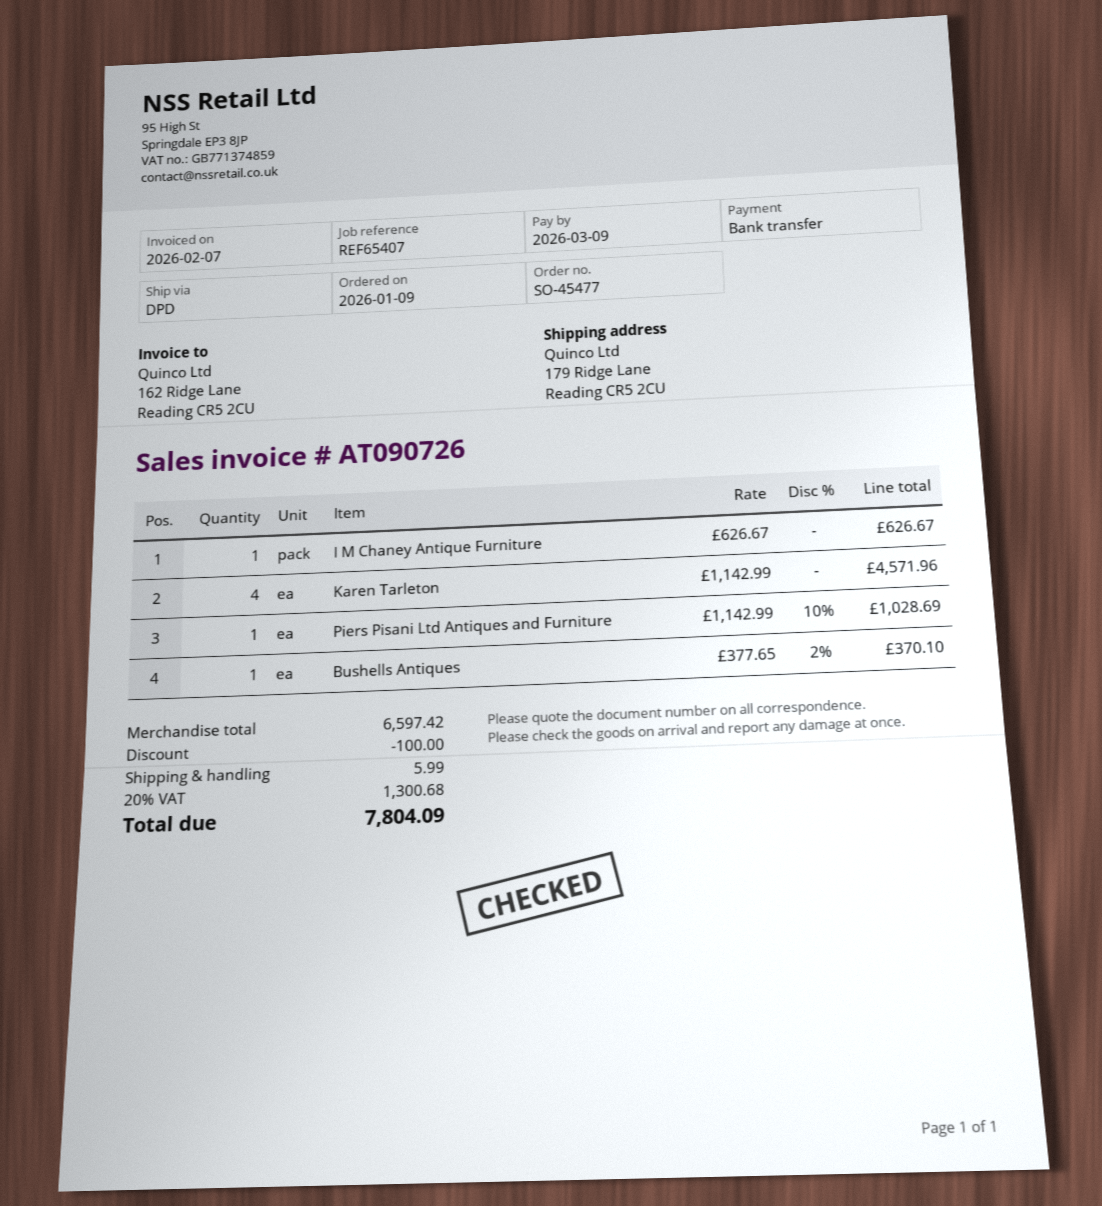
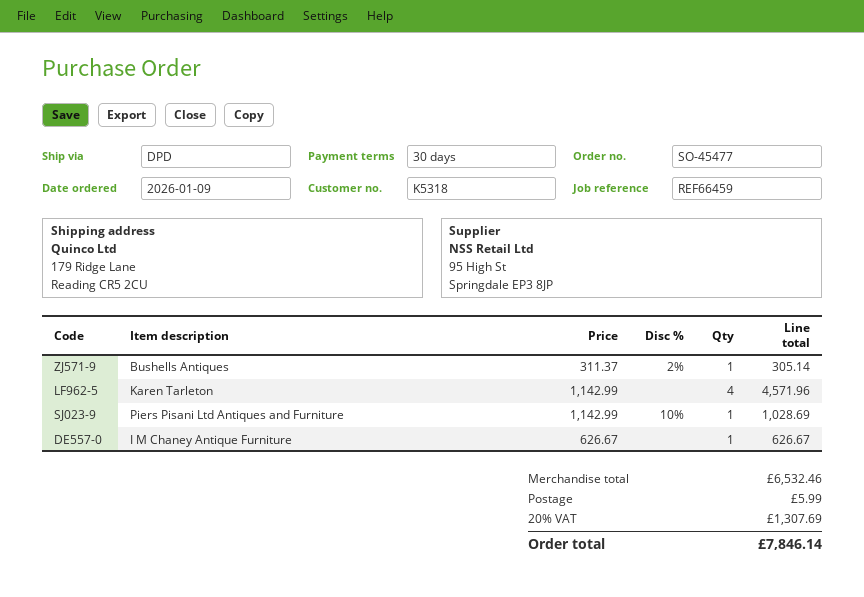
reference: REF65407 -> REF66459
Bushells Antiques: 1 x 377.65 - 2% = 370.10 -> 1 x 311.37 - 2% = 305.14
subtotal: 6597.42 -> 6532.46
discount: 100.00 -> none
tax: 20% = 1300.68 -> 20% = 1307.69
total: 7804.09 -> 7846.14

